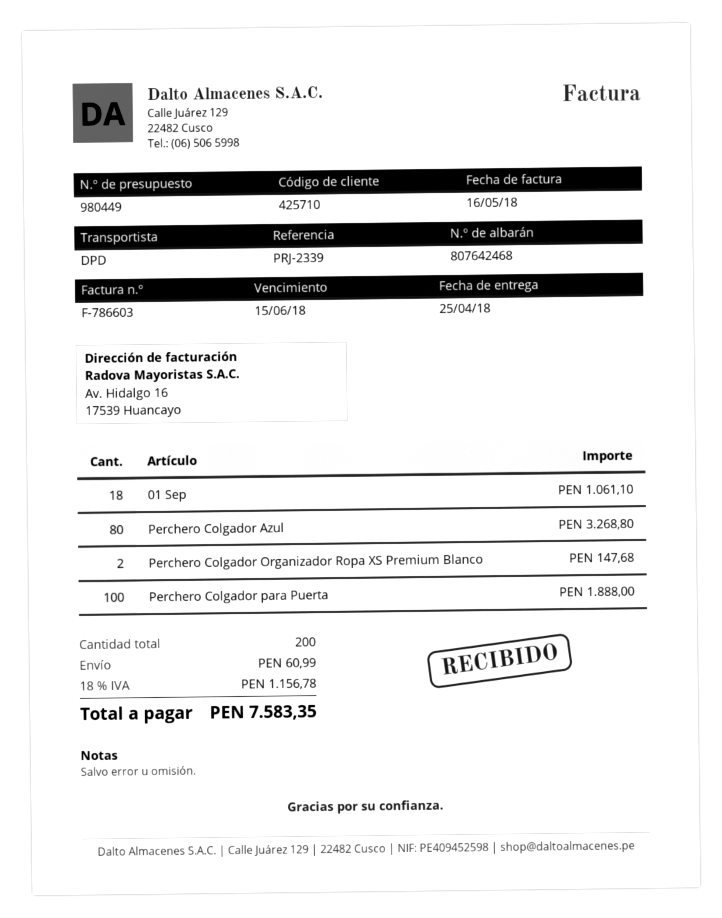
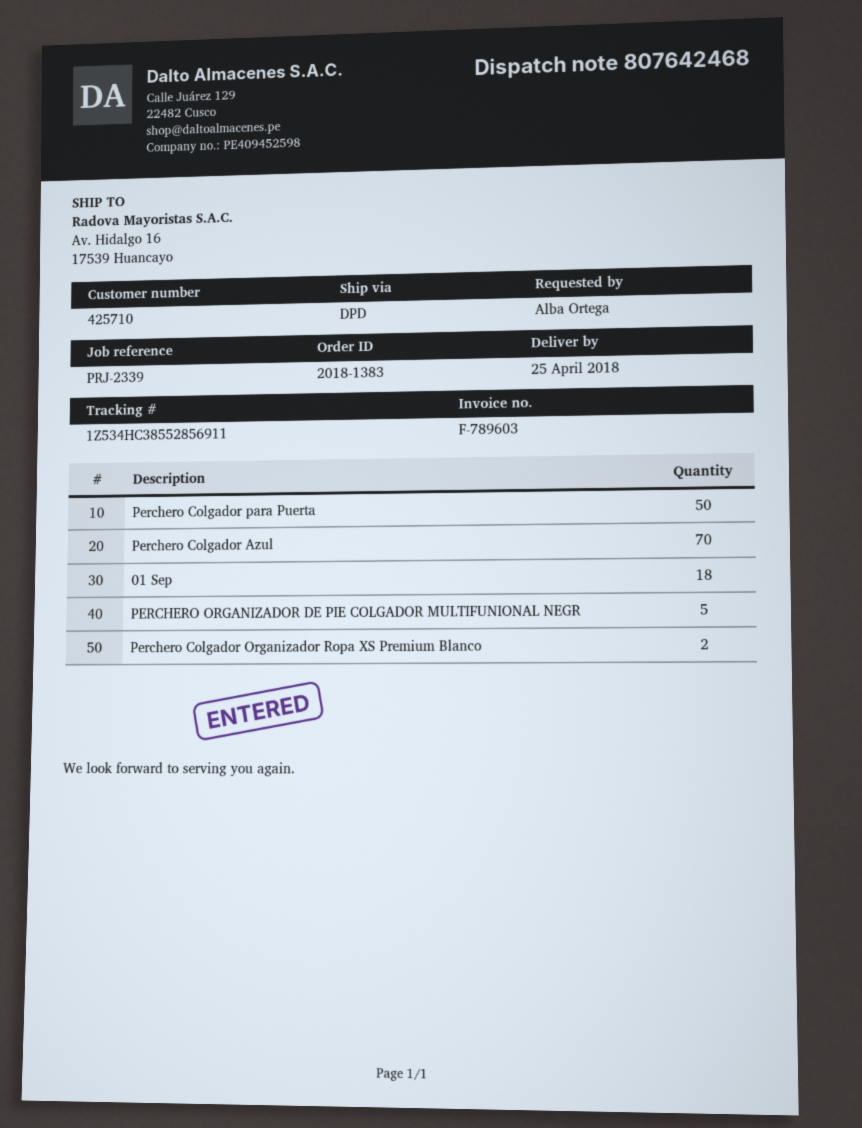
invoice number: F-786603 -> F-789603
Perchero Colgador Azul: 80 -> 70
Perchero Colgador para Puerta: 100 -> 50
PERCHERO ORGANIZADOR DE PIE COLGADOR MULTIFUNIONAL NEGR: none -> 5

